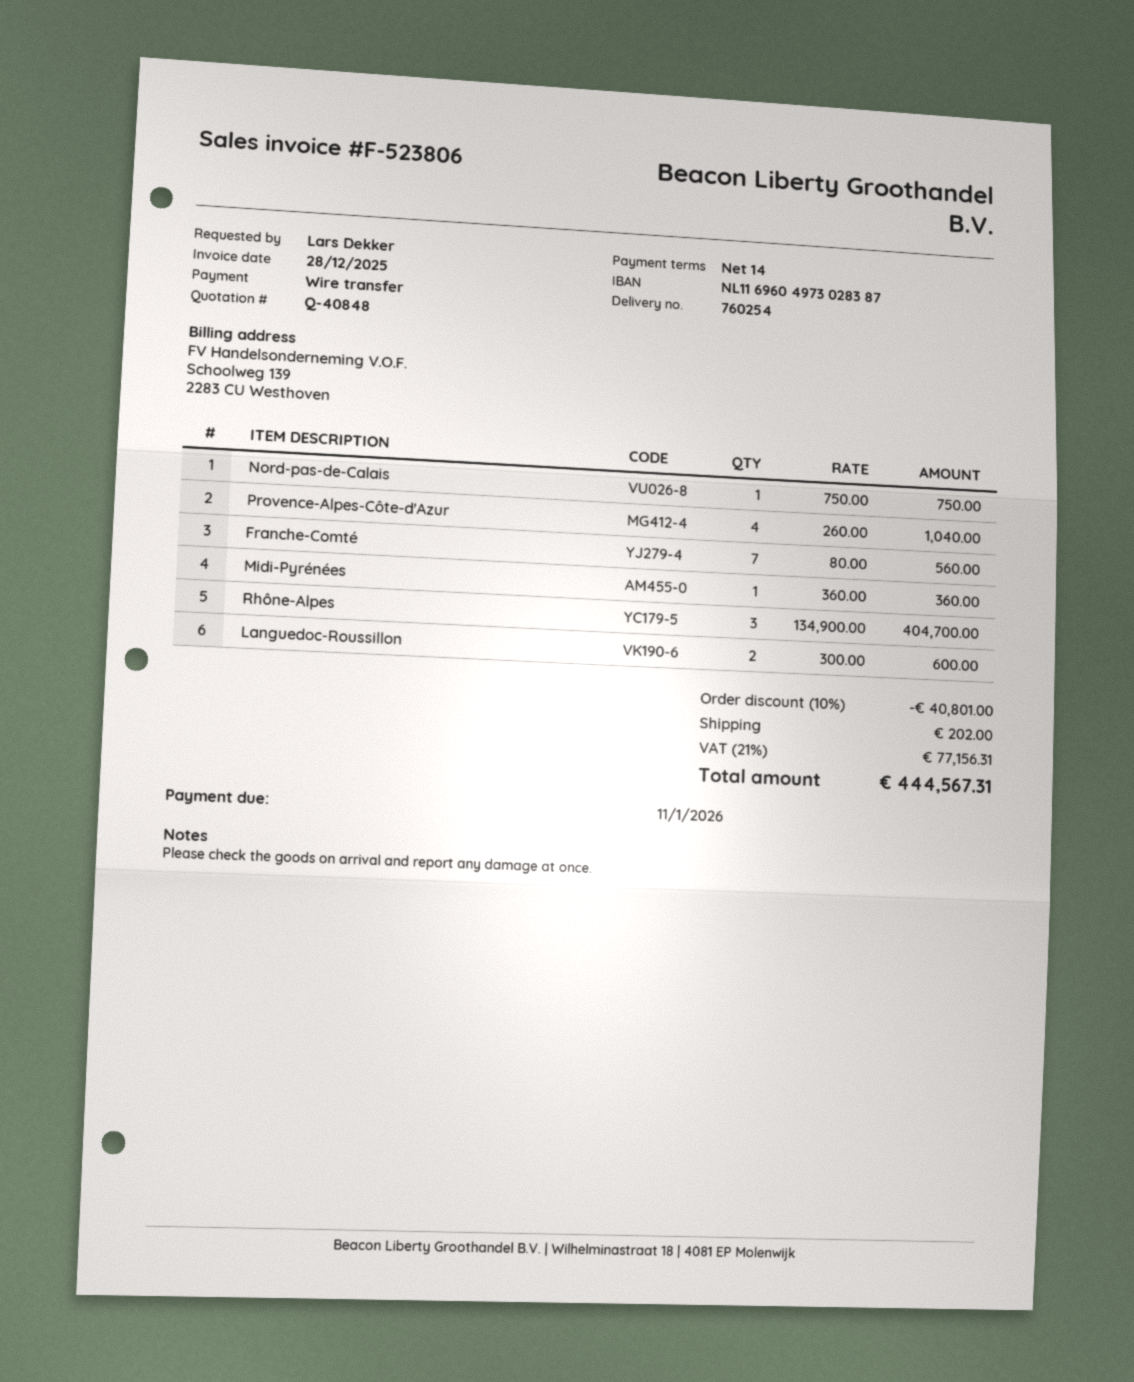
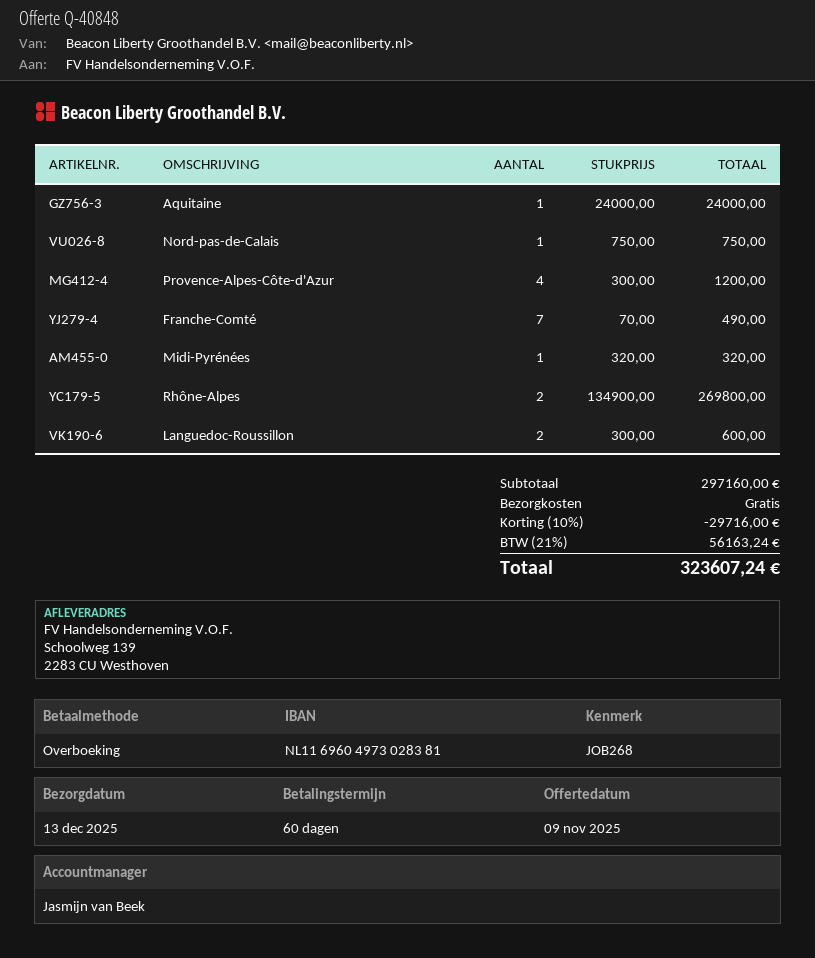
payment terms: 14 days -> 60 days
bank account: NL1169604973028387 -> NL1169604973028381
Provence-Alpes-Côte-d'Azur: 4 x 260.00 = 1040.00 -> 4 x 300.00 = 1200.00
Franche-Comté: 7 x 80.00 = 560.00 -> 7 x 70.00 = 490.00
Midi-Pyrénées: 1 x 360.00 = 360.00 -> 1 x 320.00 = 320.00
Rhône-Alpes: 3 x 134900.00 = 404700.00 -> 2 x 134900.00 = 269800.00
Aquitaine: none -> 1 x 24000.00 = 24000.00
discount: 10% = 40801.00 -> 10% = 29716.00
shipping: 202.00 -> 0.00
tax: 21% = 77156.31 -> 21% = 56163.24
total: 444567.31 -> 323607.24

